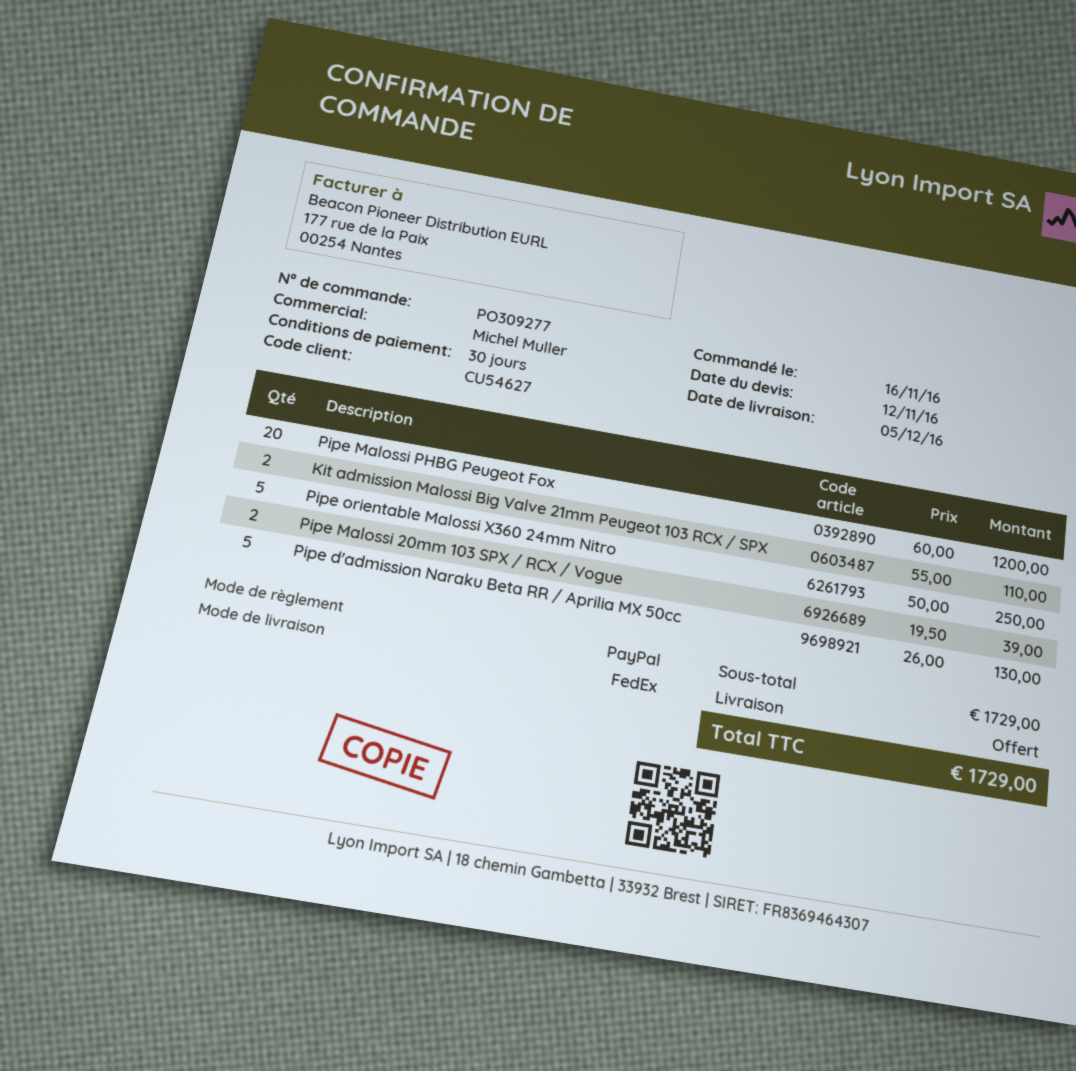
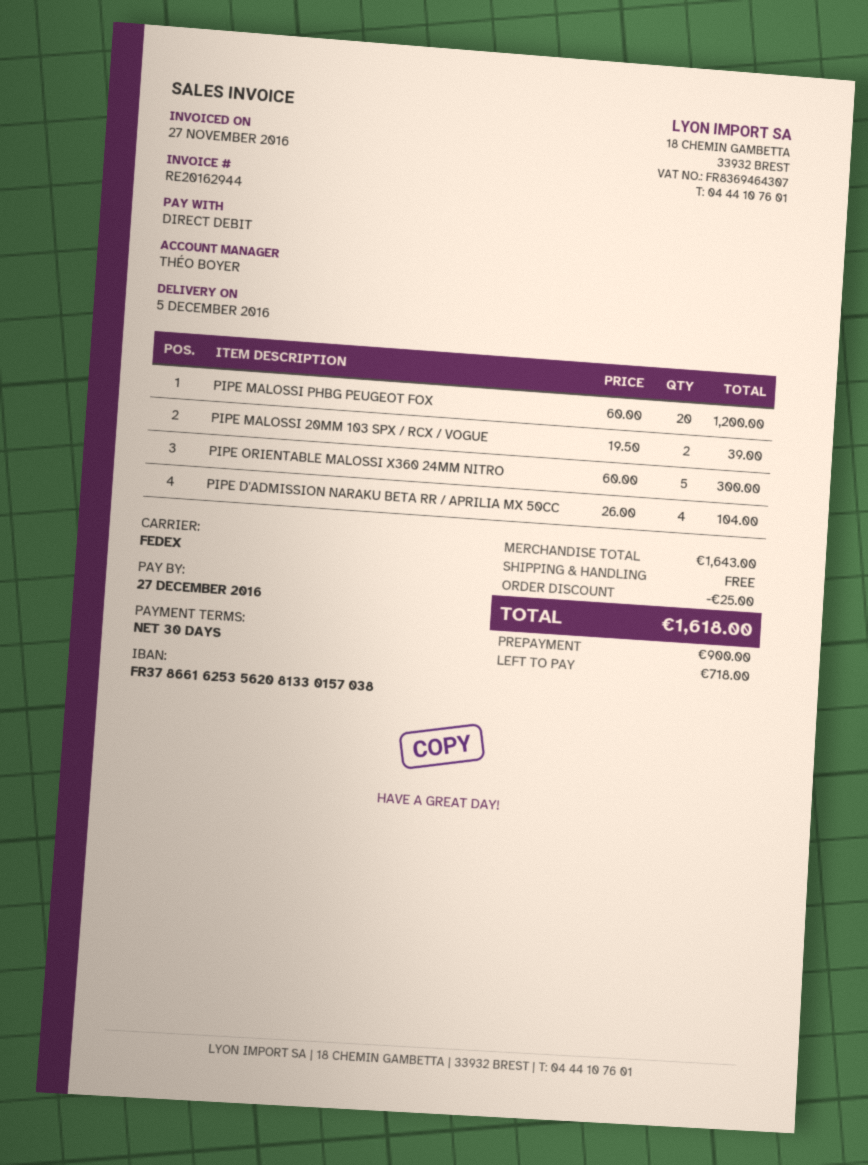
sales rep: Michel Muller -> THÉO BOYER
payment method: PayPal -> direct debit
Kit admission Malossi Big Valve 21mm Peugeot 103 RCX / SPX: 2 x 55.00 = 110.00 -> none
Pipe orientable Malossi X360 24mm Nitro: 5 x 50.00 = 250.00 -> 5 x 60.00 = 300.00
Pipe d'admission Naraku Beta RR / Aprilia MX 50cc: 5 x 26.00 = 130.00 -> 4 x 26.00 = 104.00
subtotal: 1729.00 -> 1643.00
discount: none -> 25.00
total: 1729.00 -> 1618.00

